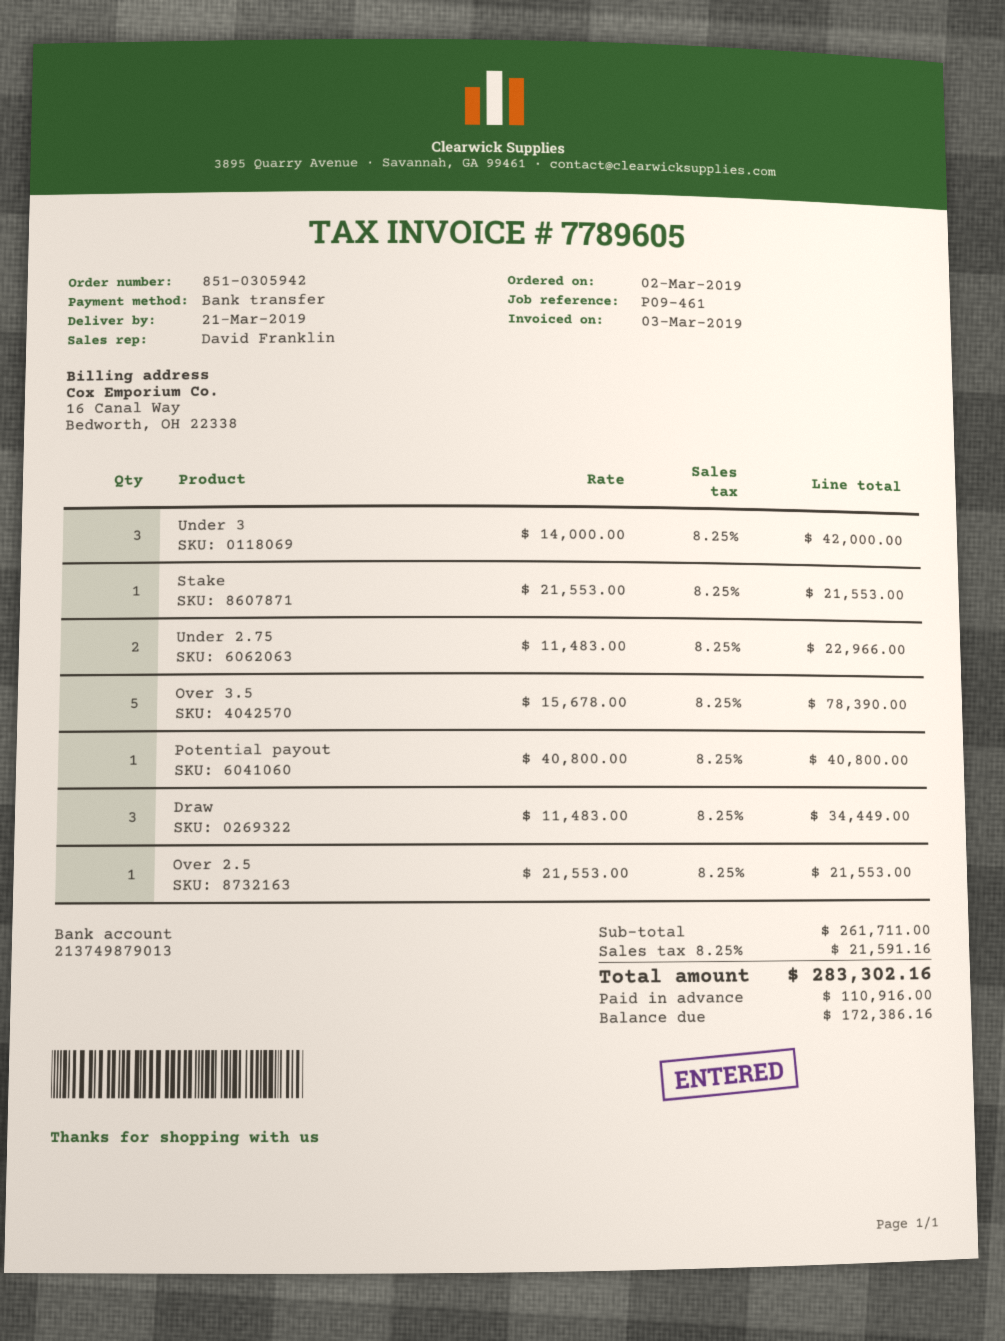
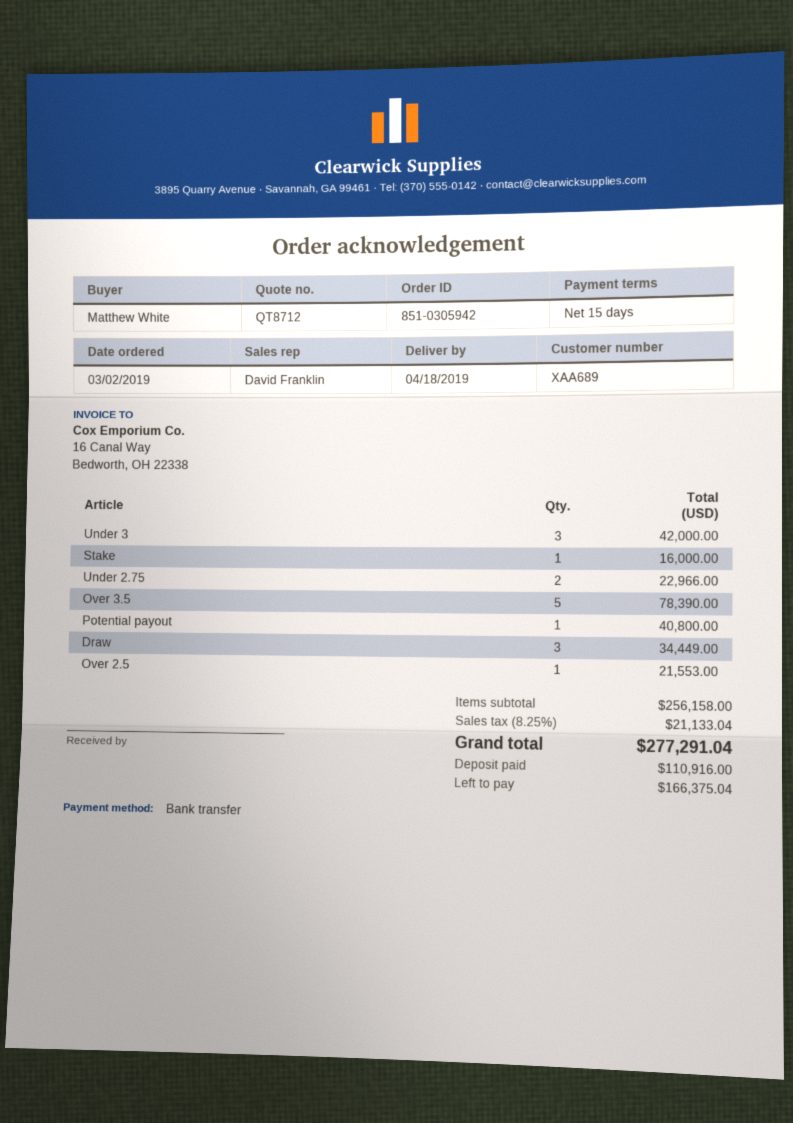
delivery date: 2019-03-21 -> 2019-04-18
Stake: 1 for 21553.00 -> 1 for 16000.00
subtotal: 261711.00 -> 256158.00
tax: 8.25% = 21591.16 -> 8.25% = 21133.04
total: 283302.16 -> 277291.04
balance: 172386.16 -> 166375.04

